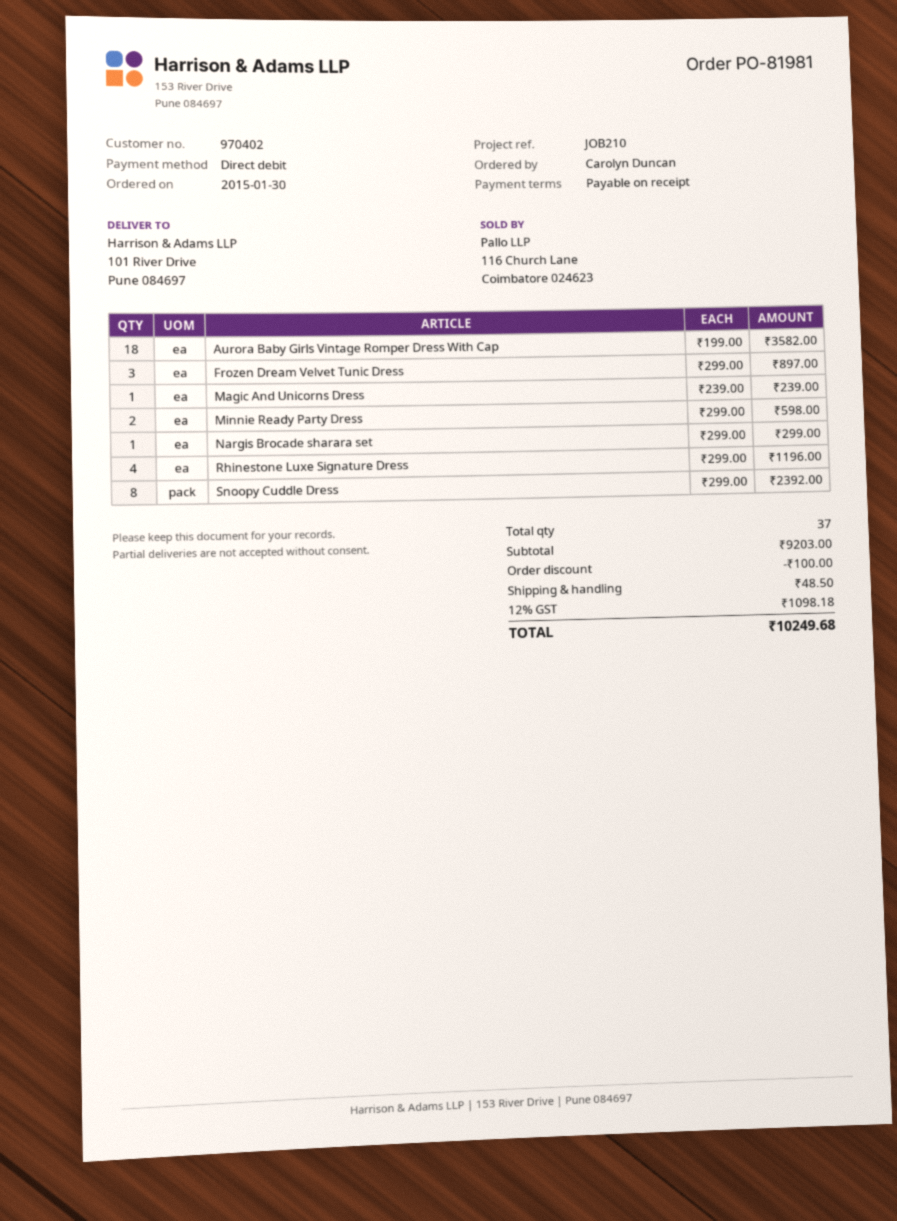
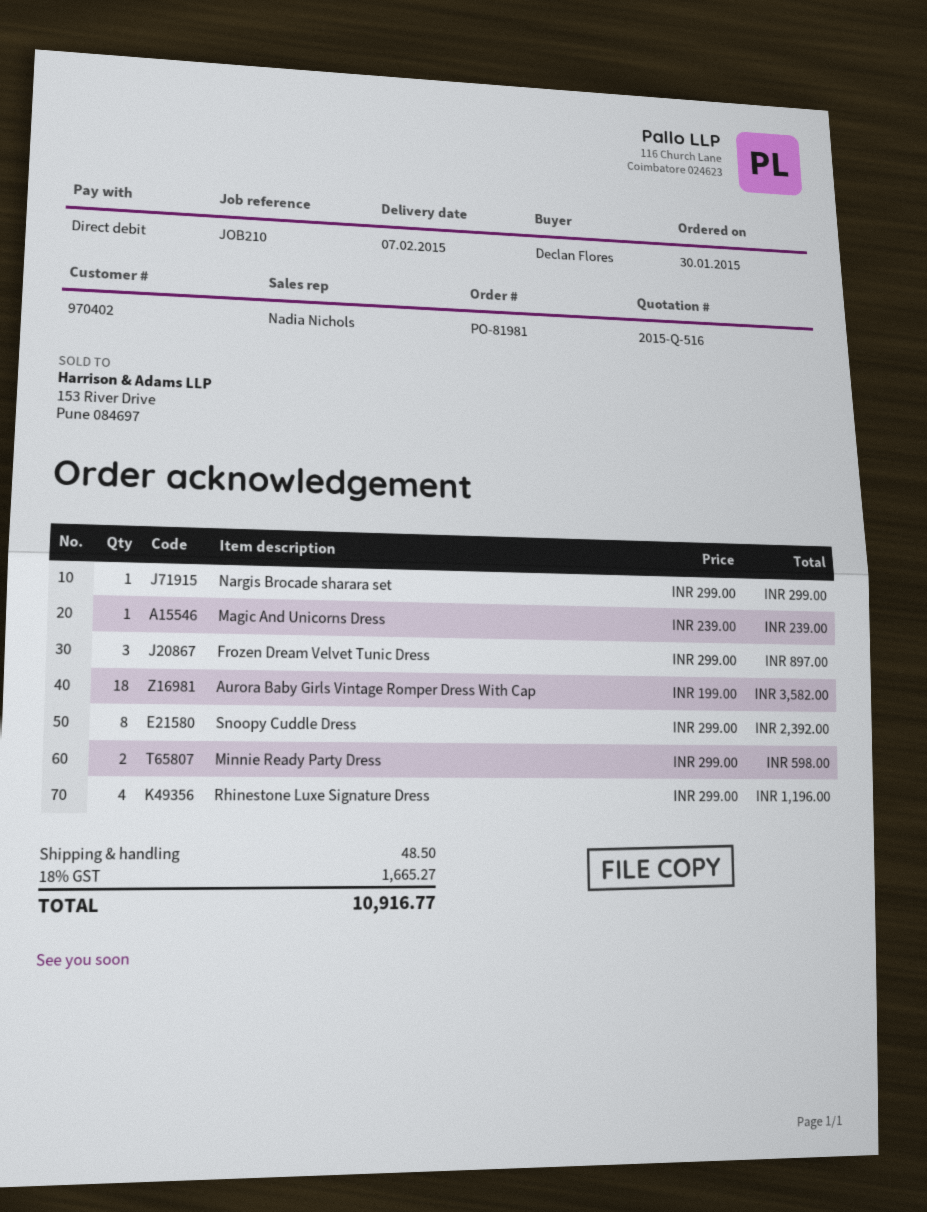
ordered by: Carolyn Duncan -> Declan Flores
discount: 100.00 -> none
tax: 12% = 1098.18 -> 18% = 1665.27
total: 10249.68 -> 10916.77

